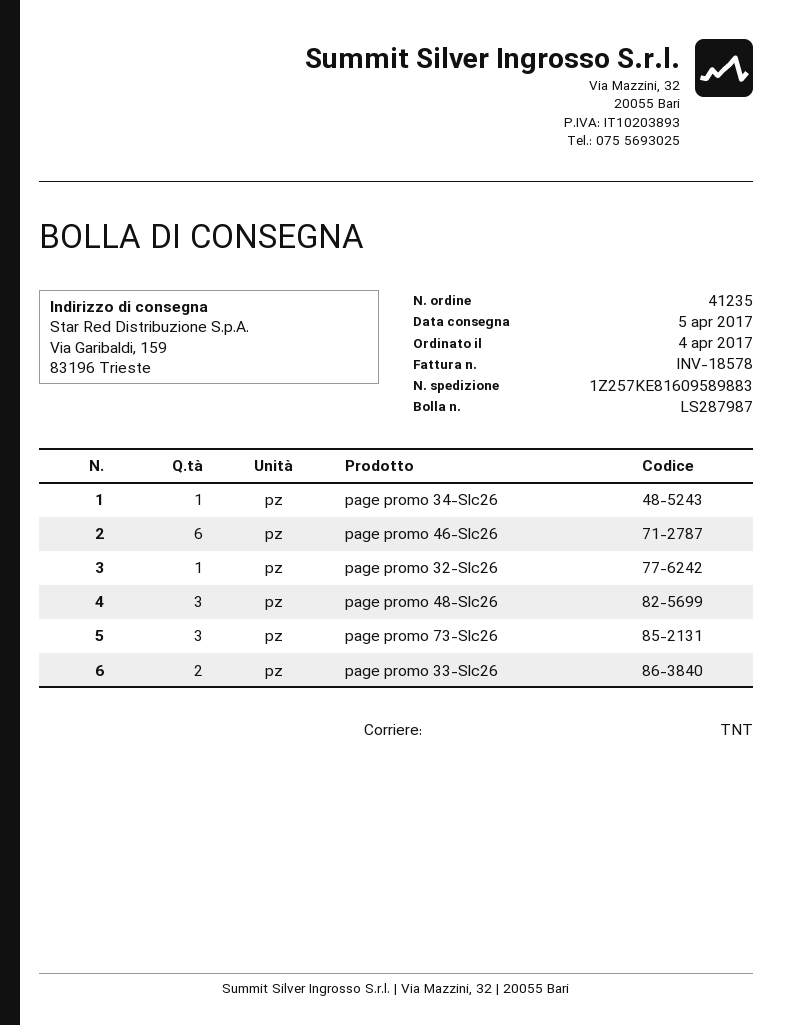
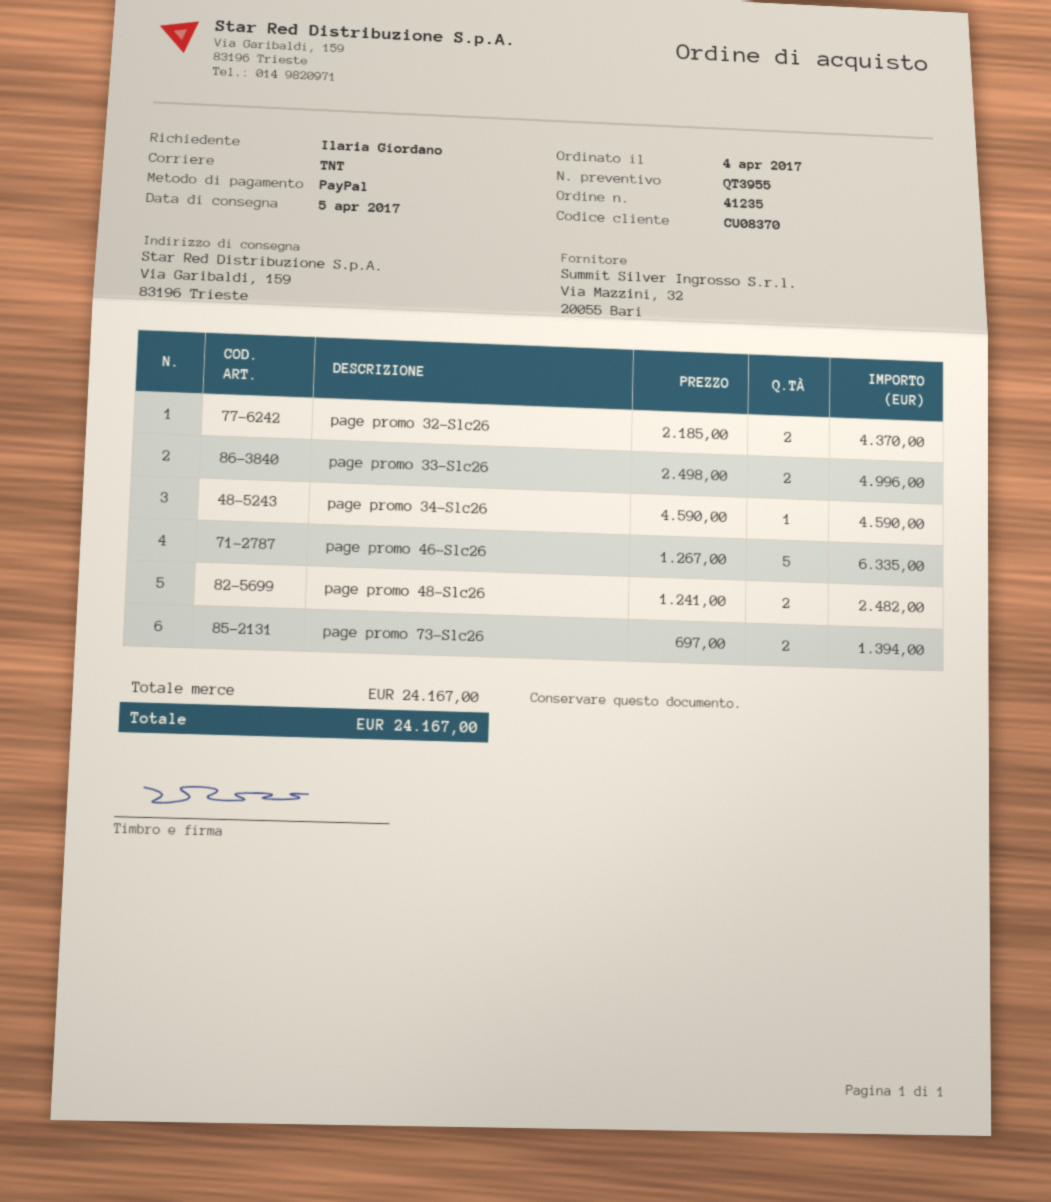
page promo 46-Slc26: 6 -> 5
page promo 32-Slc26: 1 -> 2
page promo 48-Slc26: 3 -> 2
page promo 73-Slc26: 3 -> 2

